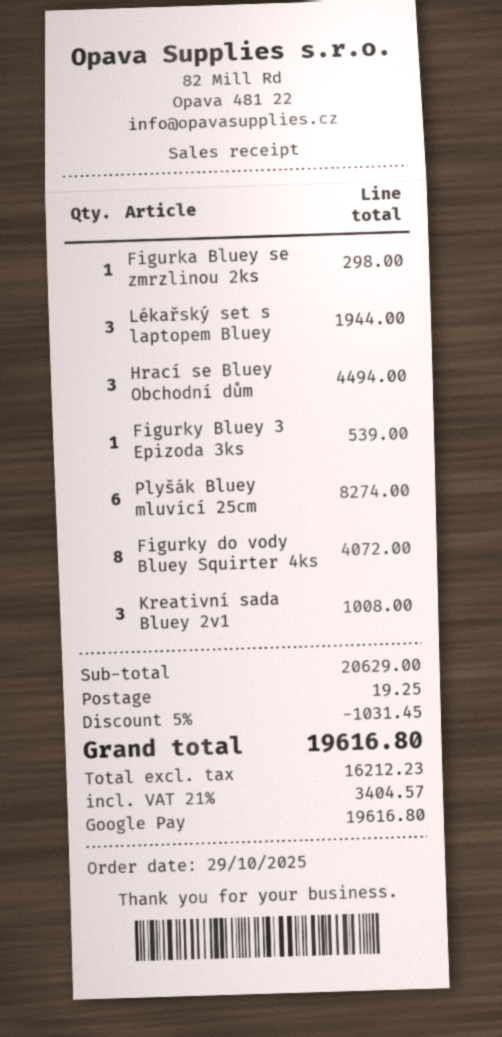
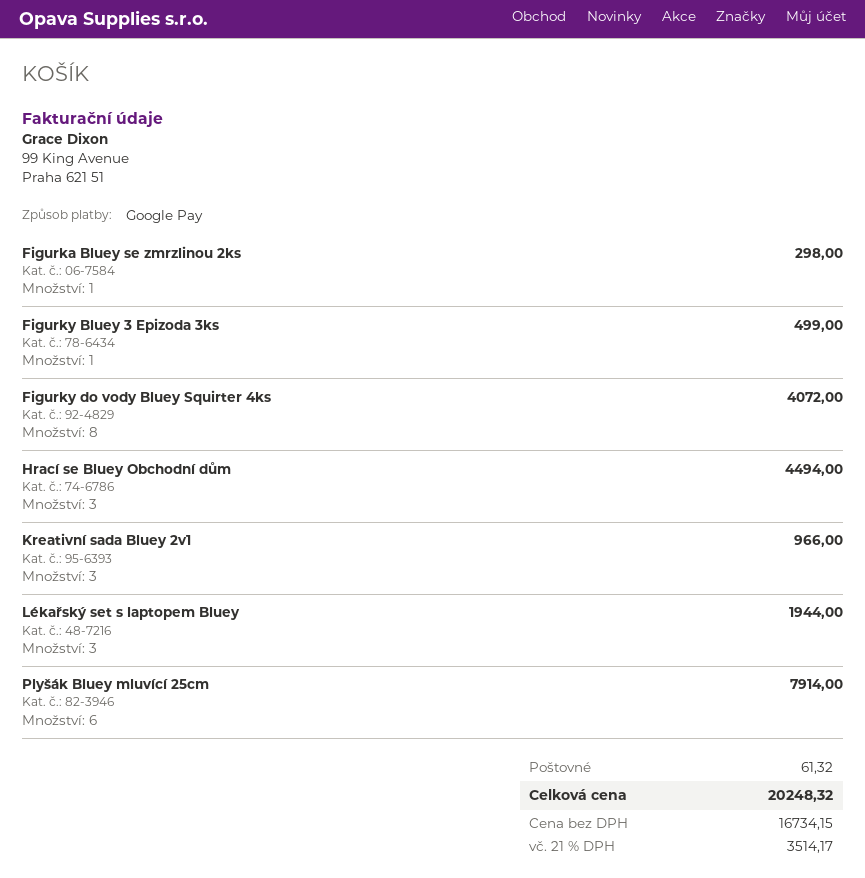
Figurky Bluey 3 Epizoda 3ks: 1 for 539.00 -> 1 for 499.00
Plyšák Bluey mluvící 25cm: 6 for 8274.00 -> 6 for 7914.00
Kreativní sada Bluey 2v1: 3 for 1008.00 -> 3 for 966.00
discount: 5% = 1031.45 -> none
shipping: 19.25 -> 61.32
net: 16212.23 -> 16734.15
tax: 21% = 3404.57 -> 21% = 3514.17
total: 19616.80 -> 20248.32

